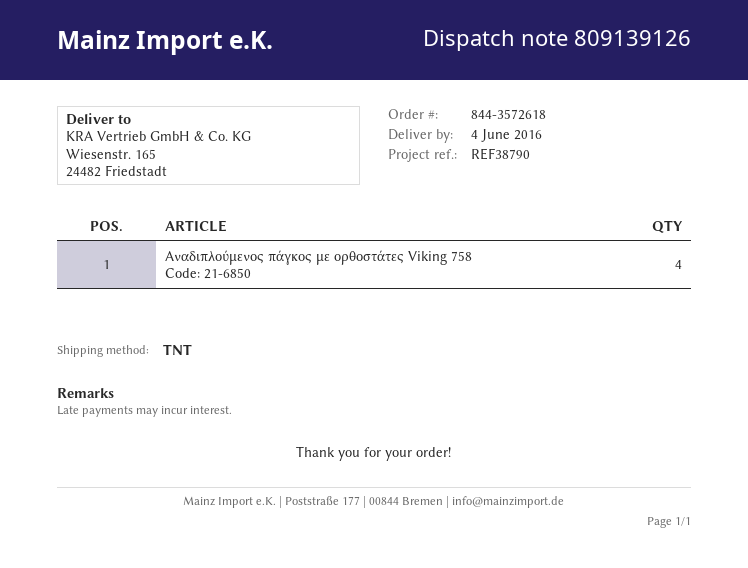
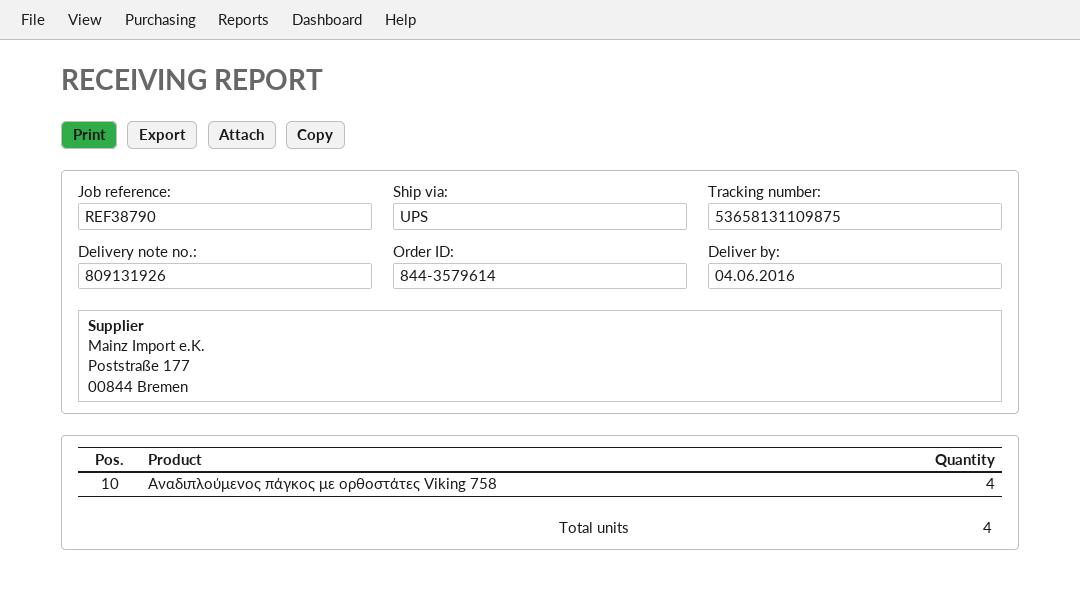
order number: 844-3572618 -> 844-3579614
delivery note number: 809139126 -> 809131926
shipping method: TNT -> UPS

